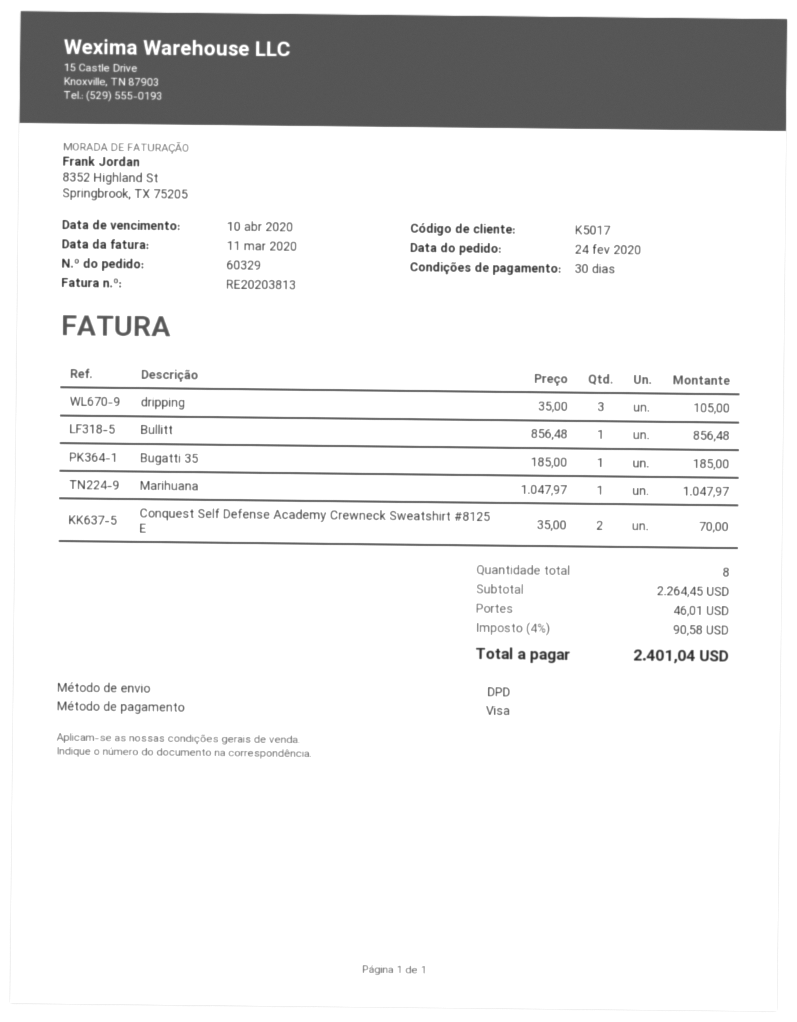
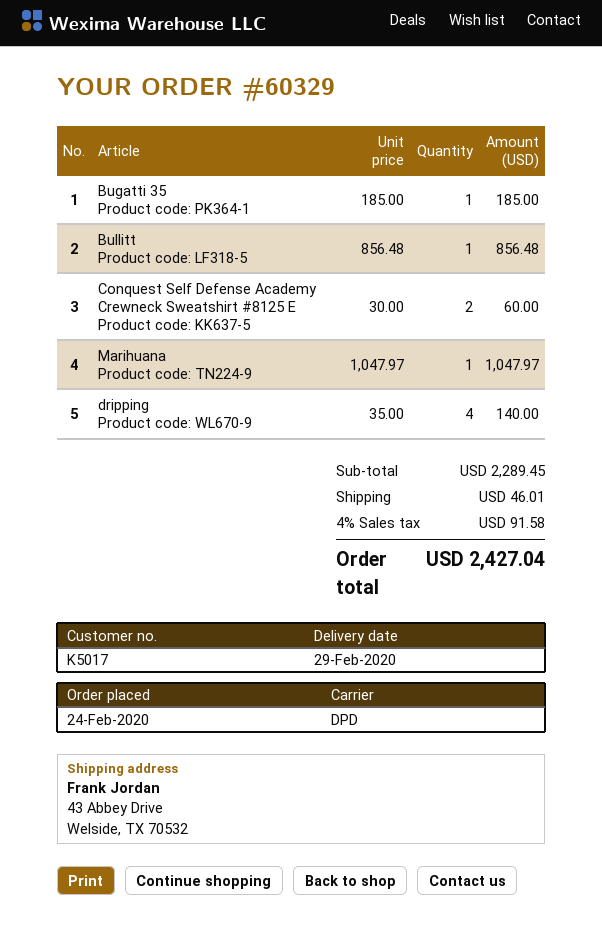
dripping: 3 x 35.00 = 105.00 -> 4 x 35.00 = 140.00
Conquest Self Defense Academy Crewneck Sweatshirt #8125 E: 2 x 35.00 = 70.00 -> 2 x 30.00 = 60.00
subtotal: 2264.45 -> 2289.45
tax: 4% = 90.58 -> 4% = 91.58
total: 2401.04 -> 2427.04

